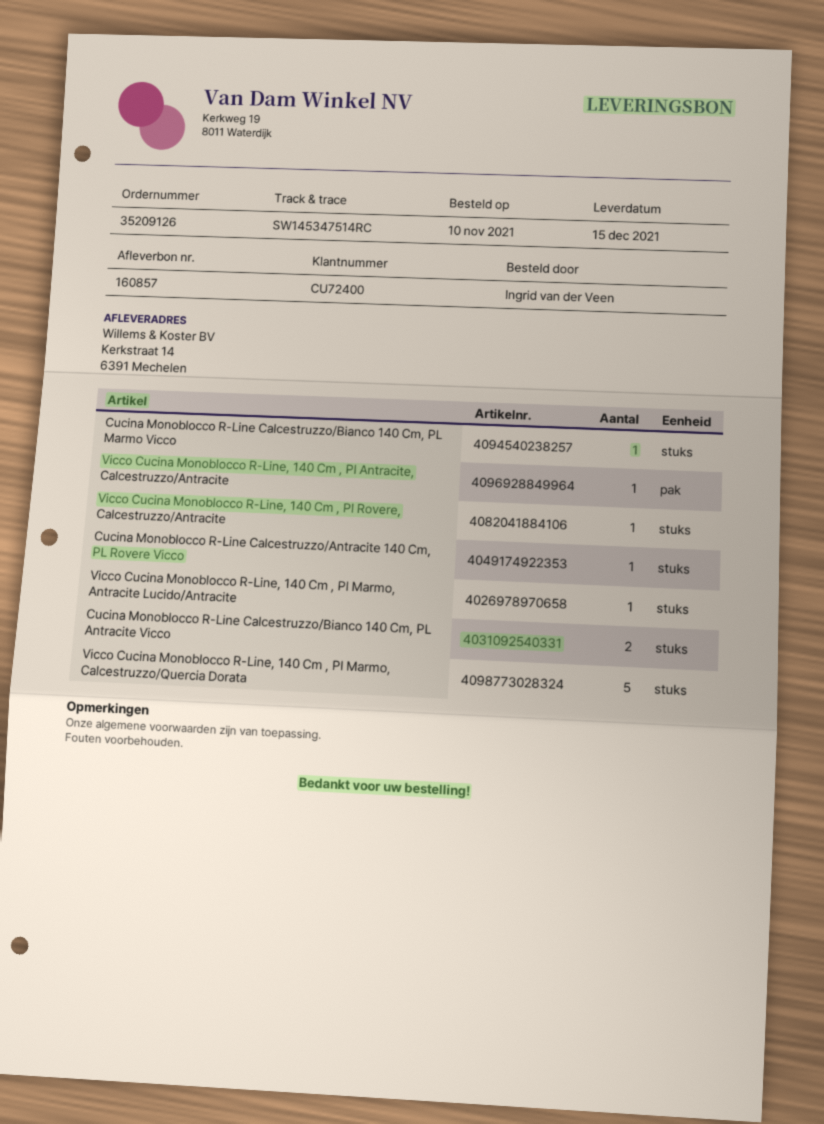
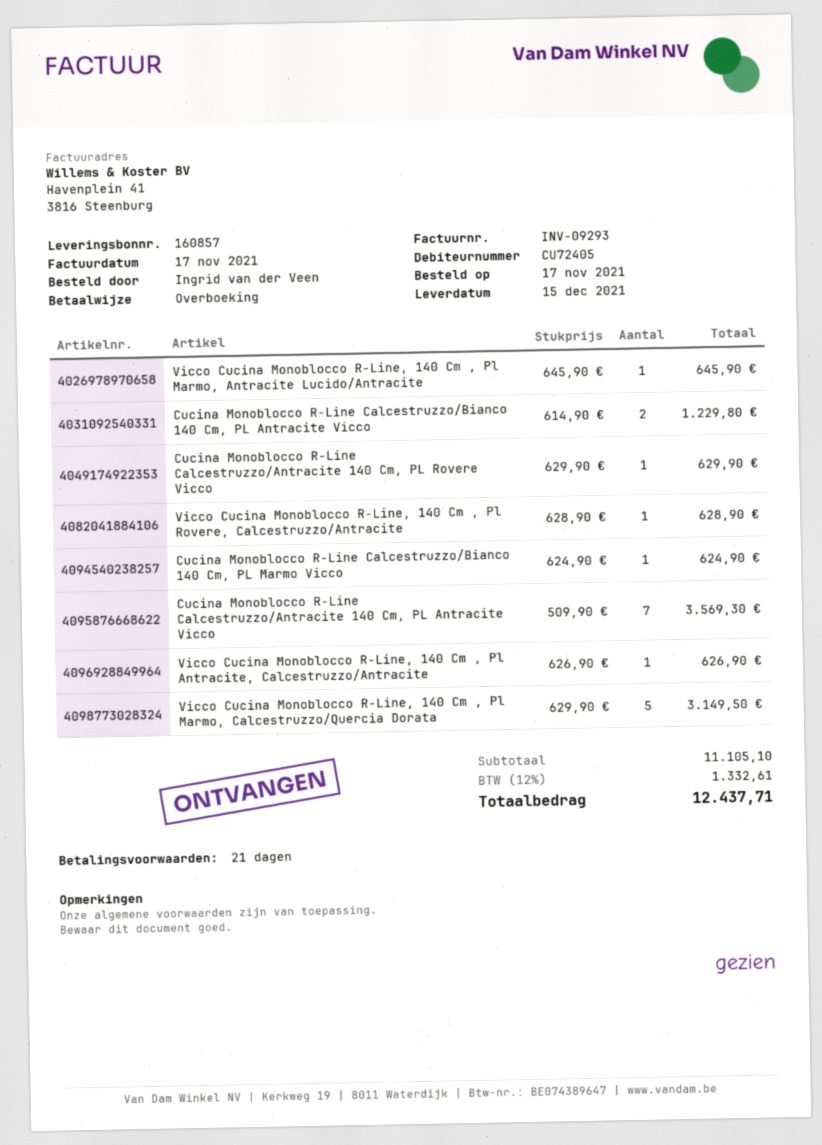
order date: 2021-11-10 -> 2021-11-17
customer number: CU72400 -> CU72405
Cucina Monoblocco R-Line Calcestruzzo/Antracite 140 Cm, PL Antracite Vicco: none -> 7

